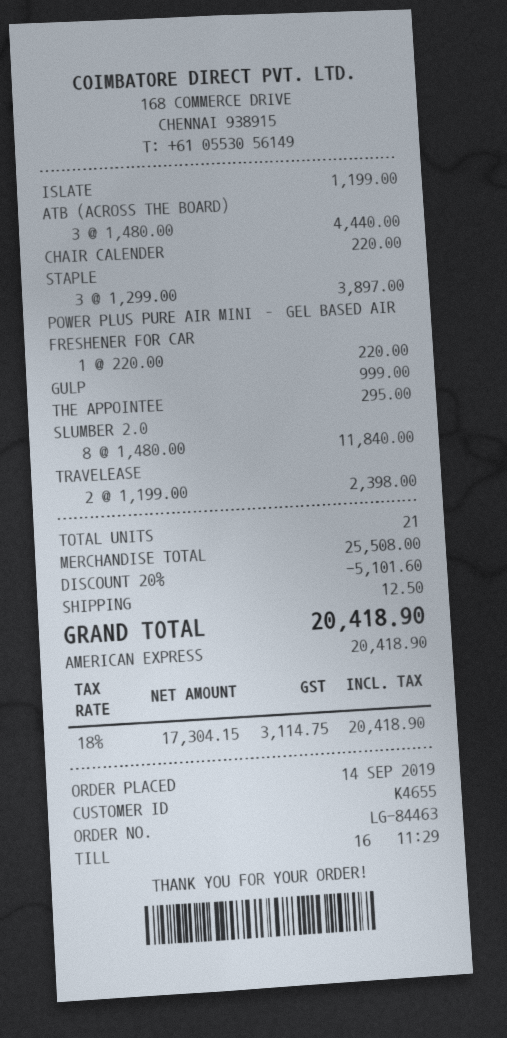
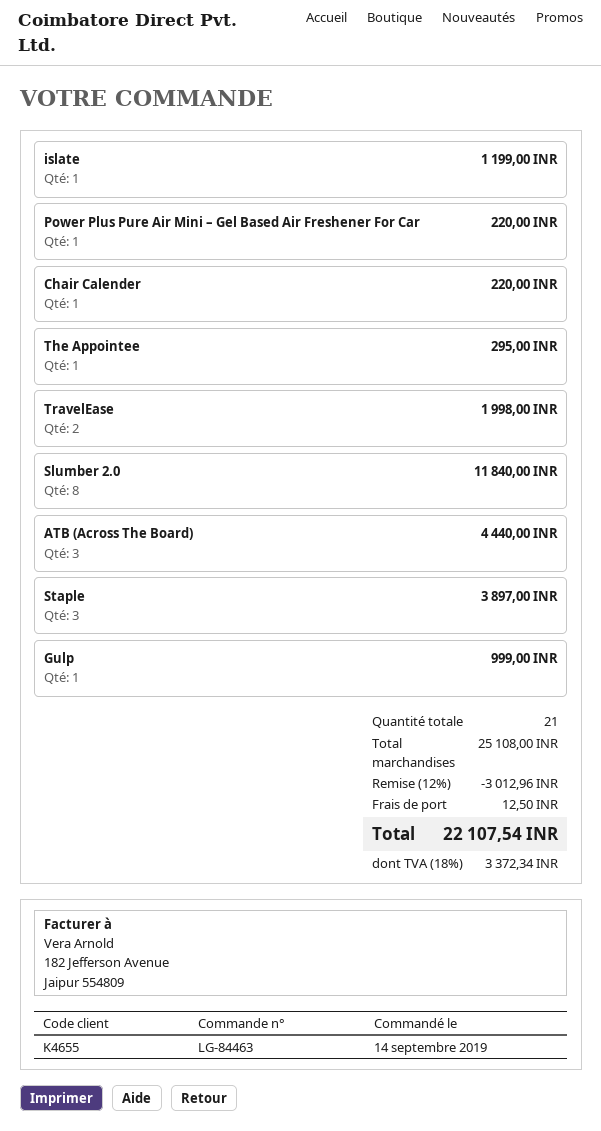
TRAVELEASE: 2 for 2398.00 -> 2 for 1998.00
subtotal: 25508.00 -> 25108.00
discount: 20% = 5101.60 -> 12% = 3012.96
tax: 18% = 3114.75 -> 18% = 3372.34
total: 20418.90 -> 22107.54

